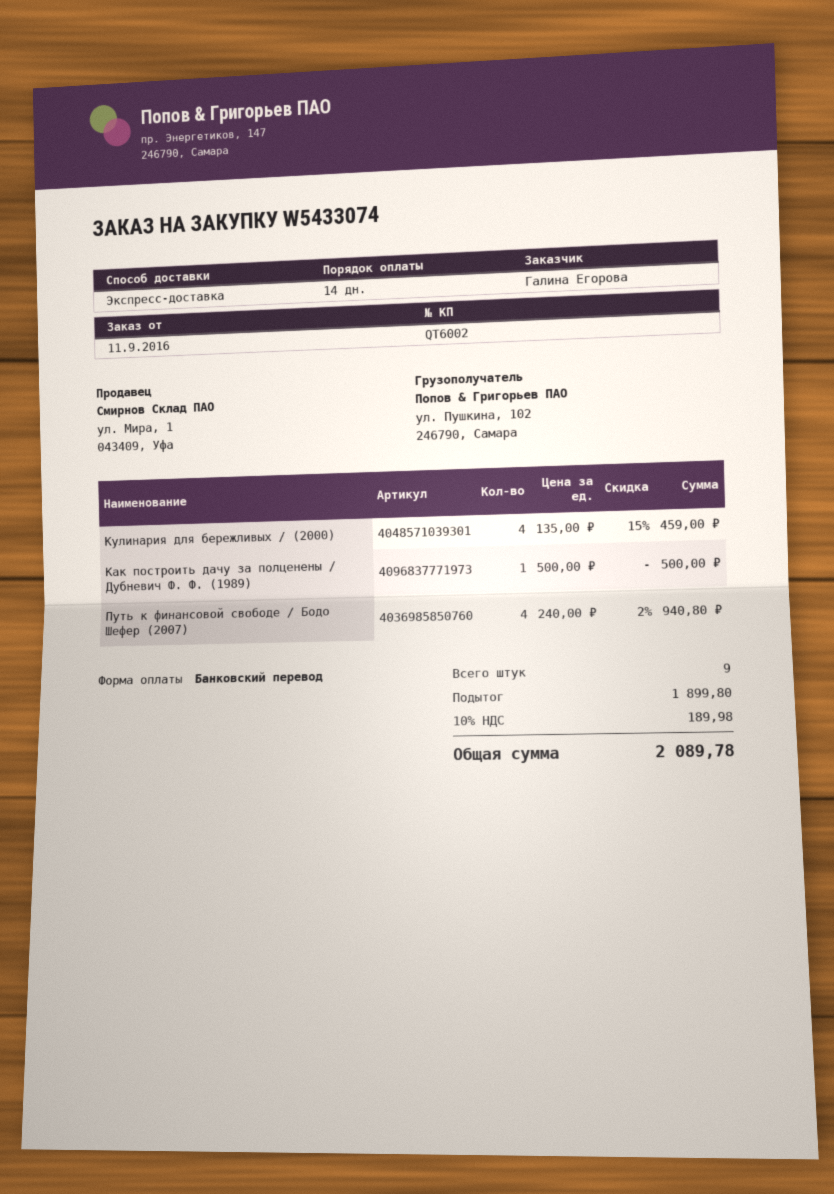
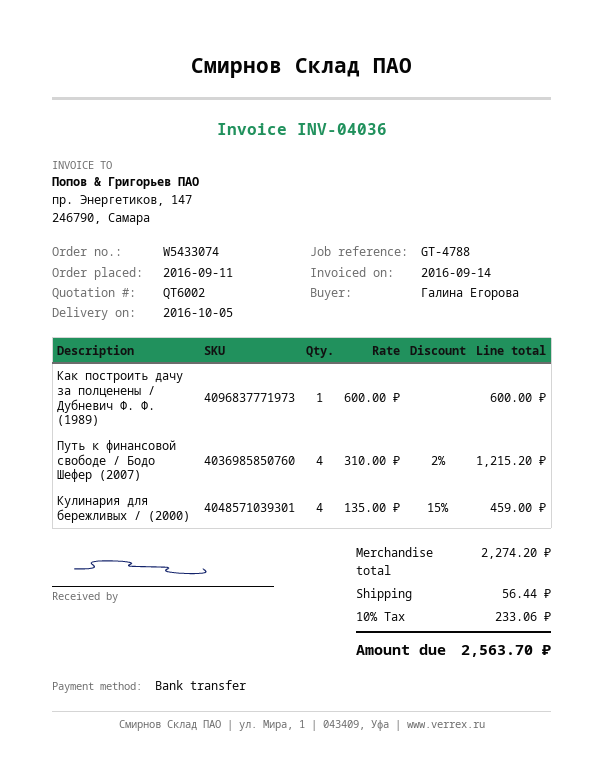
Как построить дачу за полценены / Дубневич Ф. Ф. (1989): 1 x 500.00 = 500.00 -> 1 x 600.00 = 600.00
Путь к финансовой свободе / Бодо Шефер (2007): 4 x 240.00 - 2% = 940.80 -> 4 x 310.00 - 2% = 1215.20
subtotal: 1899.80 -> 2274.20
shipping: none -> 56.44
tax: 10% = 189.98 -> 10% = 233.06
total: 2089.78 -> 2563.70

